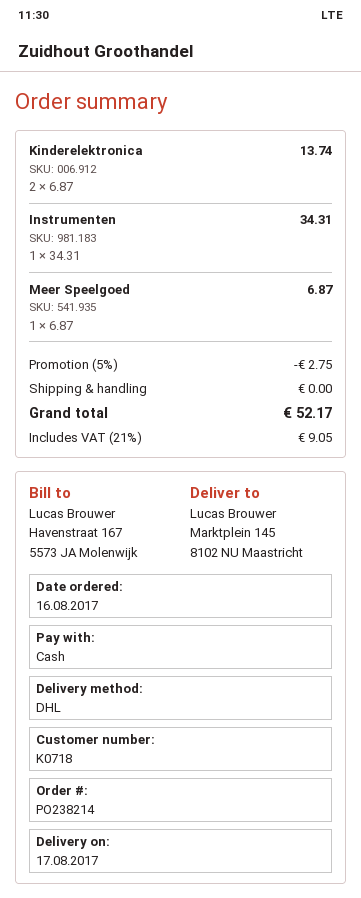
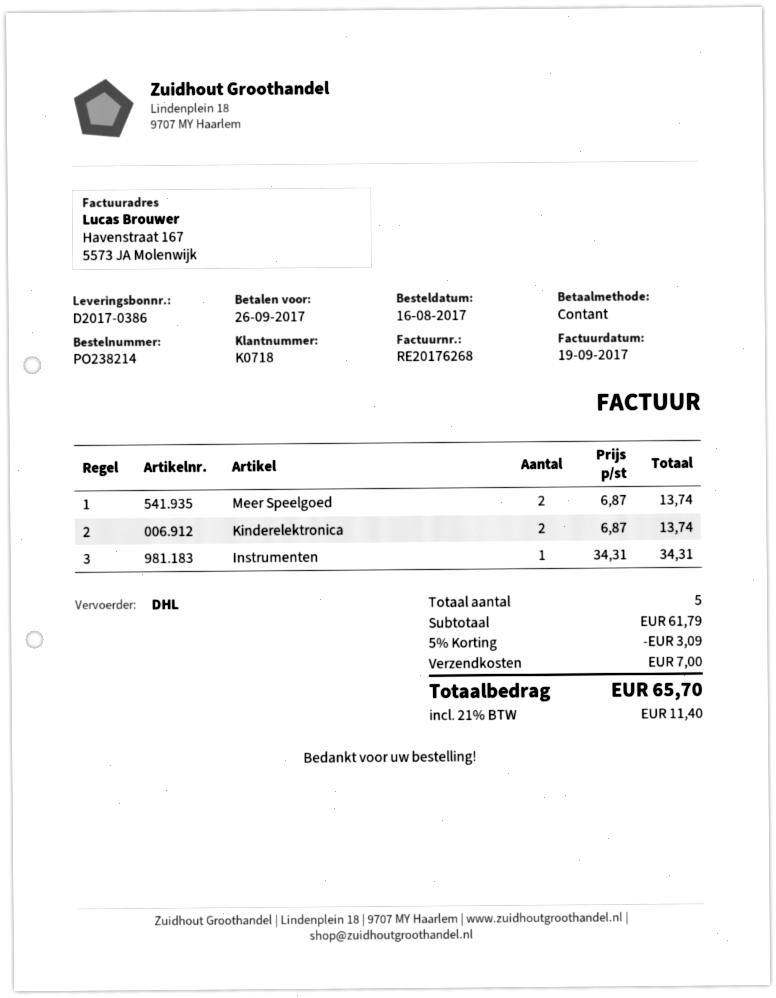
Meer Speelgoed: 1 x 6.87 = 6.87 -> 2 x 6.87 = 13.74
discount: 5% = 2.75 -> 5% = 3.09
shipping: 0.00 -> 7.00
tax: 21% = 9.05 -> 21% = 11.40
total: 52.17 -> 65.70

